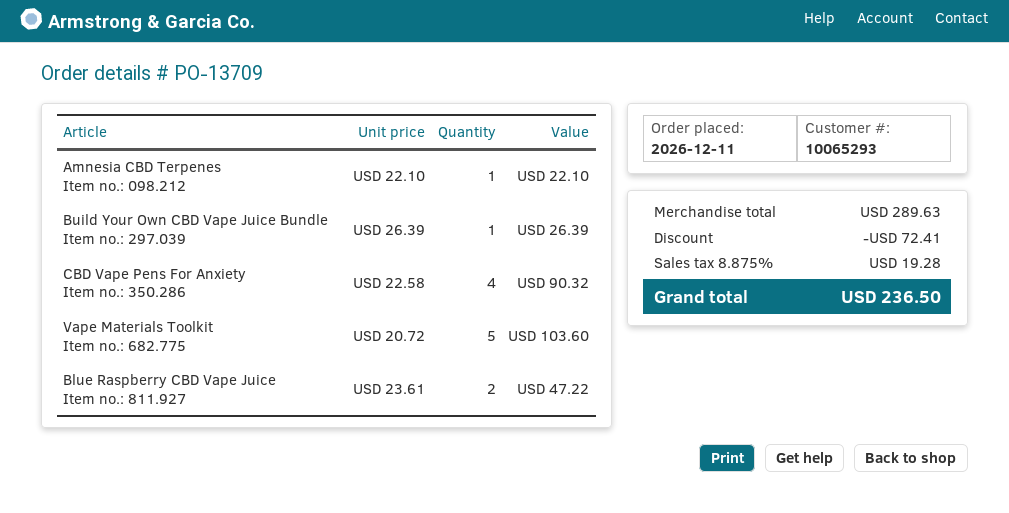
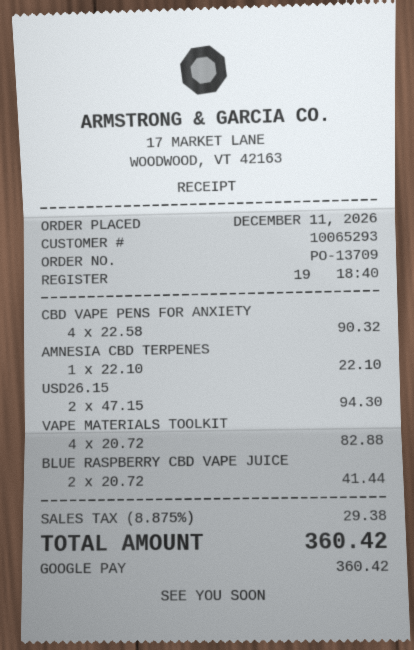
Build Your Own CBD Vape Juice Bundle: 1 x 26.39 = 26.39 -> none
Vape Materials Toolkit: 5 x 20.72 = 103.60 -> 4 x 20.72 = 82.88
Blue Raspberry CBD Vape Juice: 2 x 23.61 = 47.22 -> 2 x 20.72 = 41.44
USD26.15: none -> 2 x 47.15 = 94.30
discount: 72.41 -> none
tax: 8.875% = 19.28 -> 8.875% = 29.38
total: 236.50 -> 360.42

